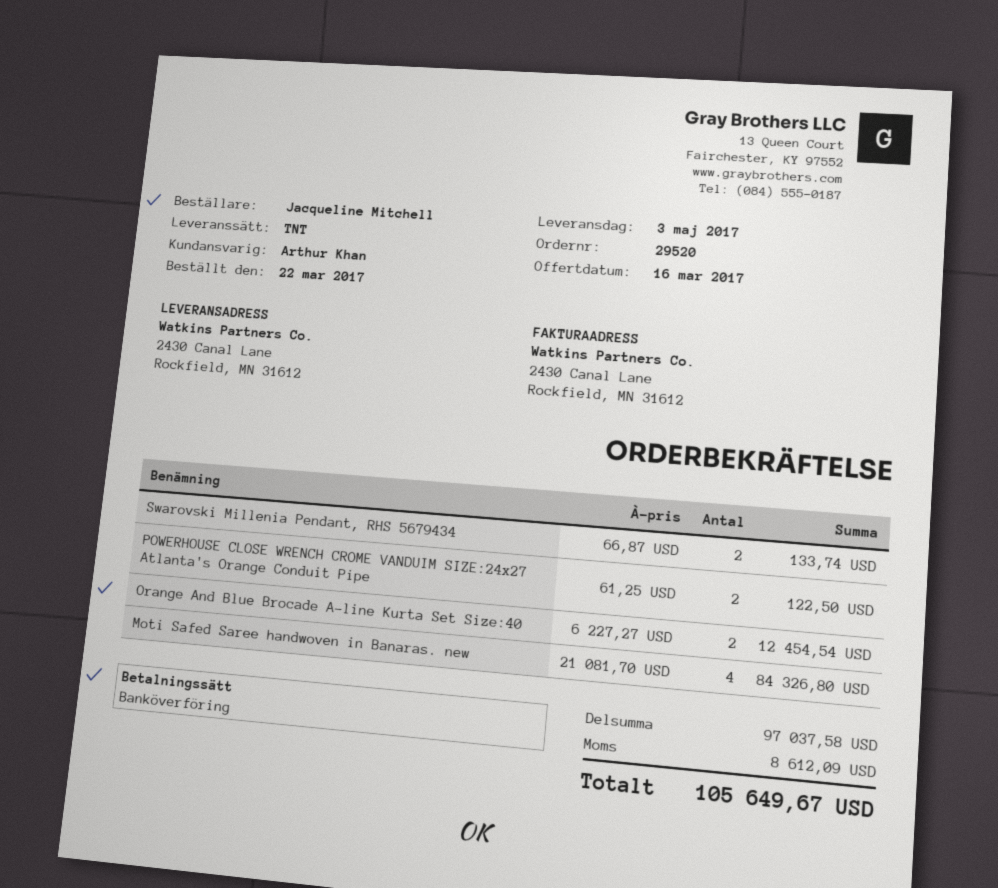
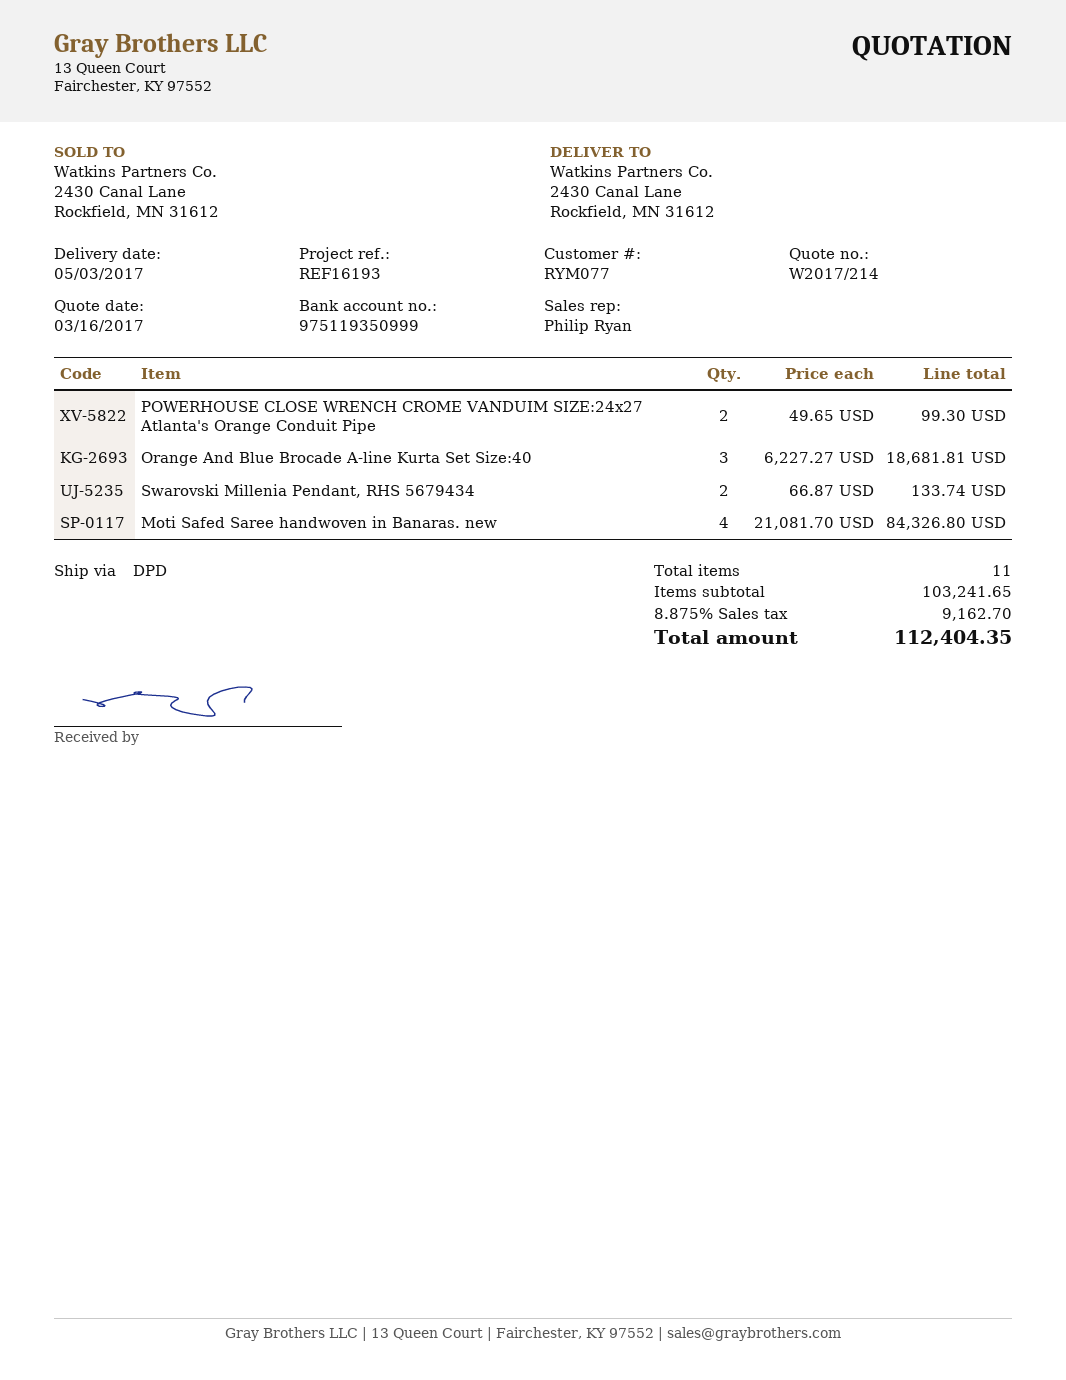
sales rep: Arthur Khan -> Philip Ryan
shipping method: TNT -> DPD
POWERHOUSE CLOSE WRENCH CROME VANDUIM SIZE:24x27 Atlanta's Orange Conduit Pipe: 2 x 61.25 = 122.50 -> 2 x 49.65 = 99.30
Orange And Blue Brocade A-line Kurta Set Size:40: 2 x 6227.27 = 12454.54 -> 3 x 6227.27 = 18681.81
subtotal: 97037.58 -> 103241.65
tax: 8612.09 -> 9162.70
total: 105649.67 -> 112404.35

